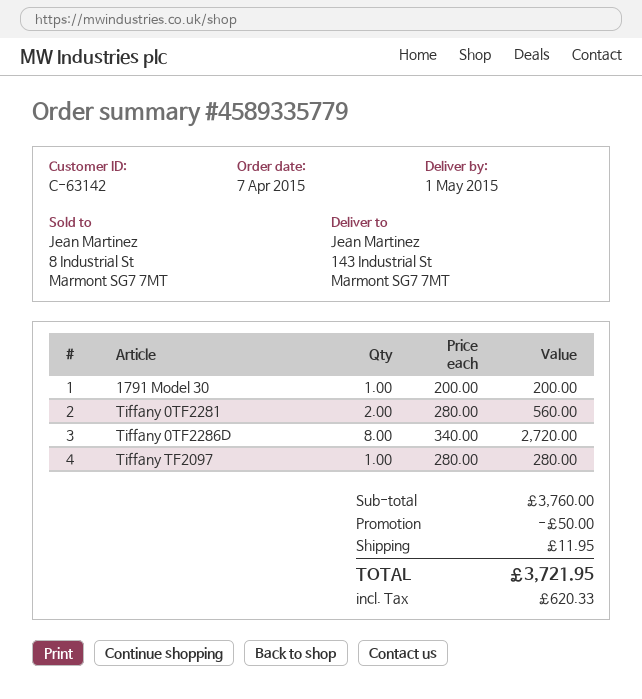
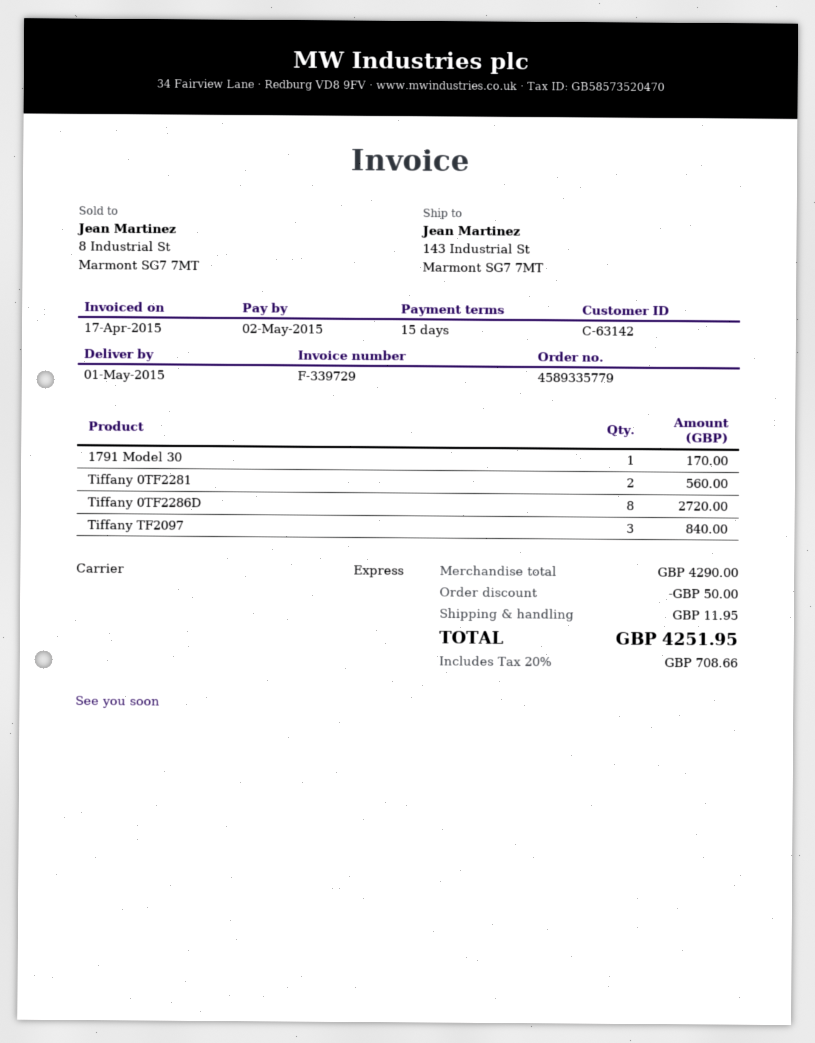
1791 Model 30: 1 for 200.00 -> 1 for 170.00
Tiffany TF2097: 1 for 280.00 -> 3 for 840.00
subtotal: 3760.00 -> 4290.00
tax: 620.33 -> 708.66
total: 3721.95 -> 4251.95

